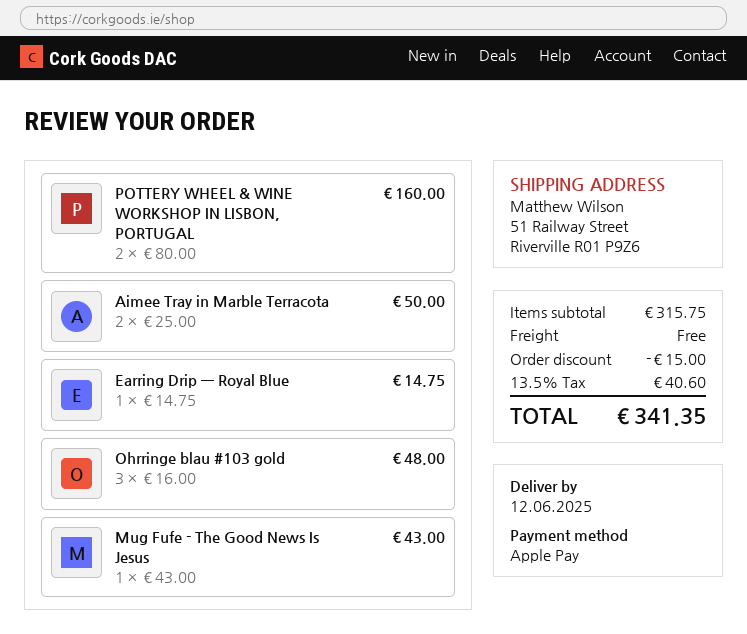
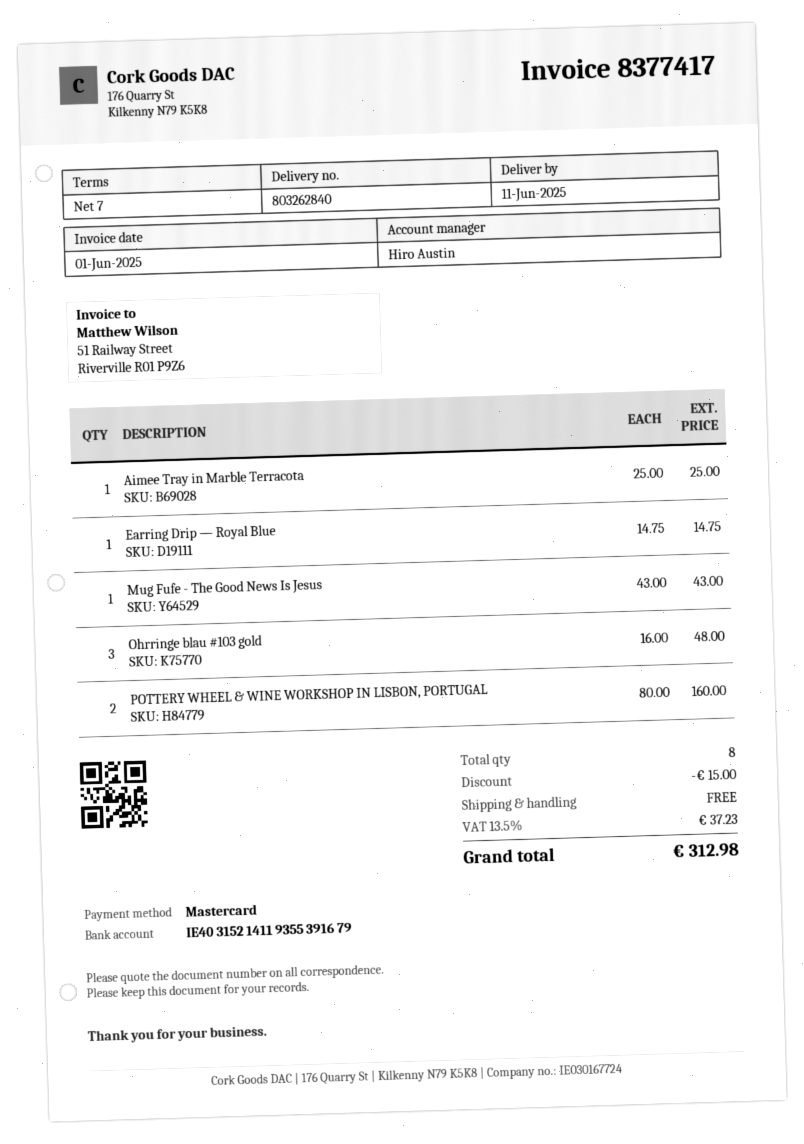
delivery date: 2025-06-12 -> 2025-06-11
payment method: Apple Pay -> Mastercard
Aimee Tray in Marble Terracota: 2 x 25.00 = 50.00 -> 1 x 25.00 = 25.00
tax: 13.5% = 40.60 -> 13.5% = 37.23
total: 341.35 -> 312.98

